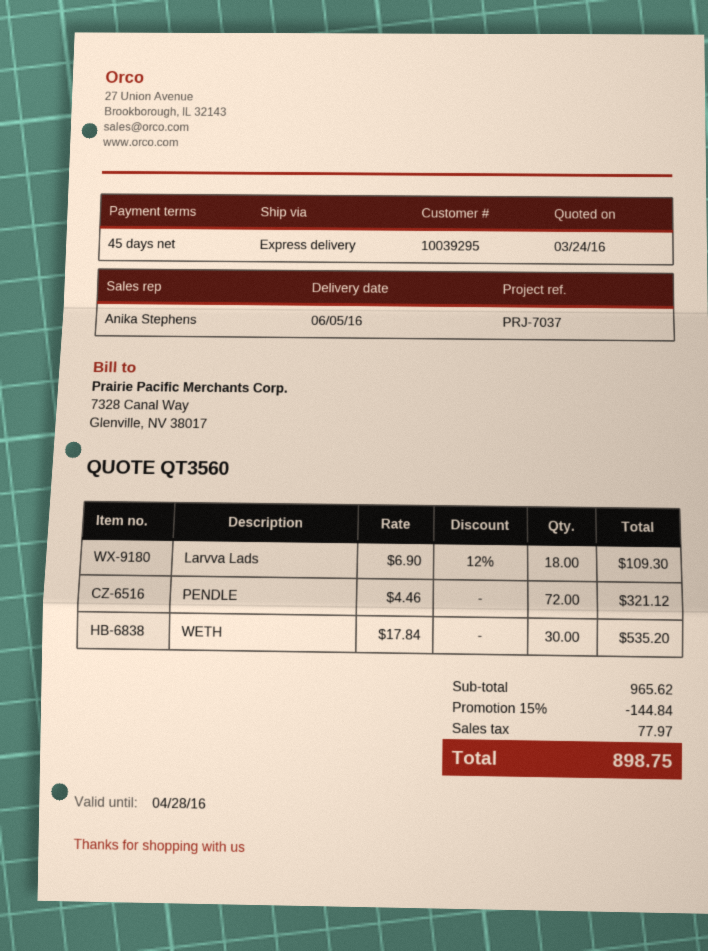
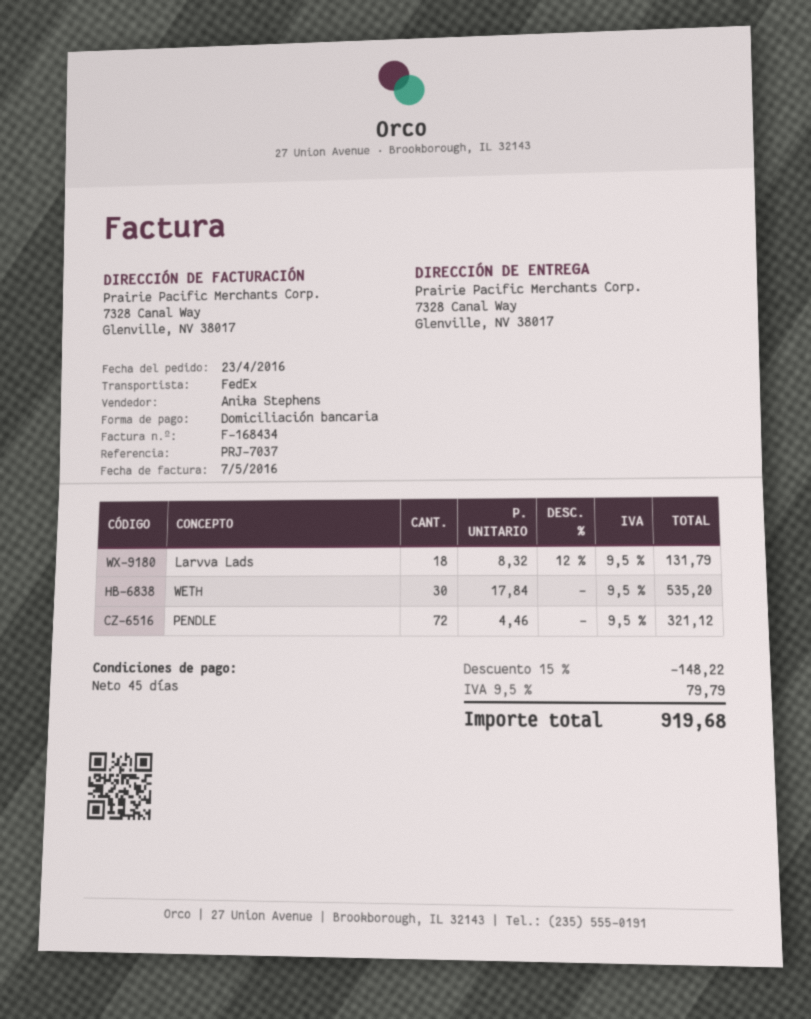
shipping method: express -> FedEx
Larvva Lads: 18 x 6.90 - 12% = 109.30 -> 18 x 8.32 - 12% = 131.79
discount: 15% = 144.84 -> 15% = 148.22
tax: 77.97 -> 79.79
total: 898.75 -> 919.68

